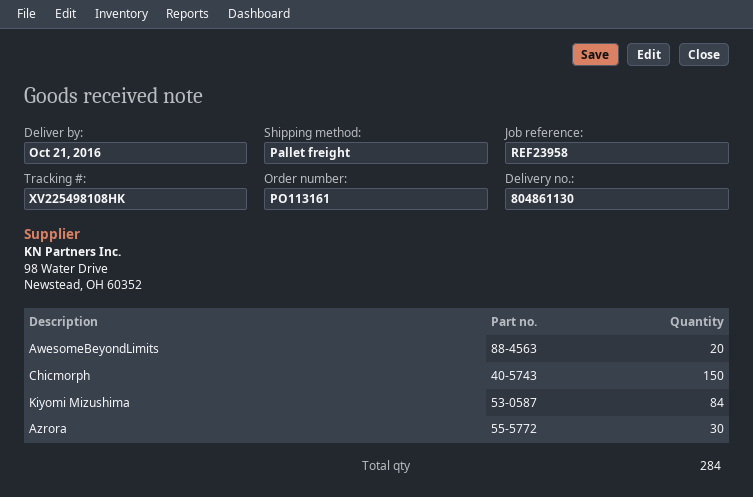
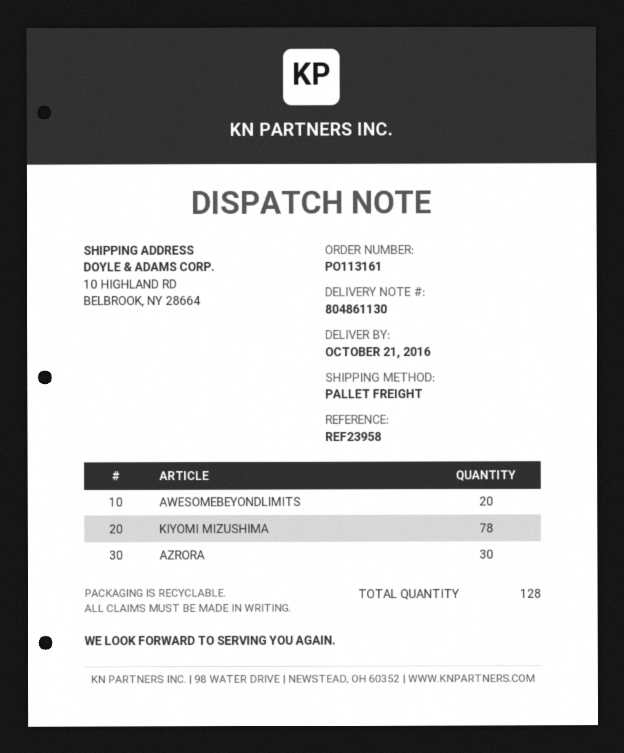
Chicmorph: 150 -> none
Kiyomi Mizushima: 84 -> 78
total quantity: 284 -> 128

